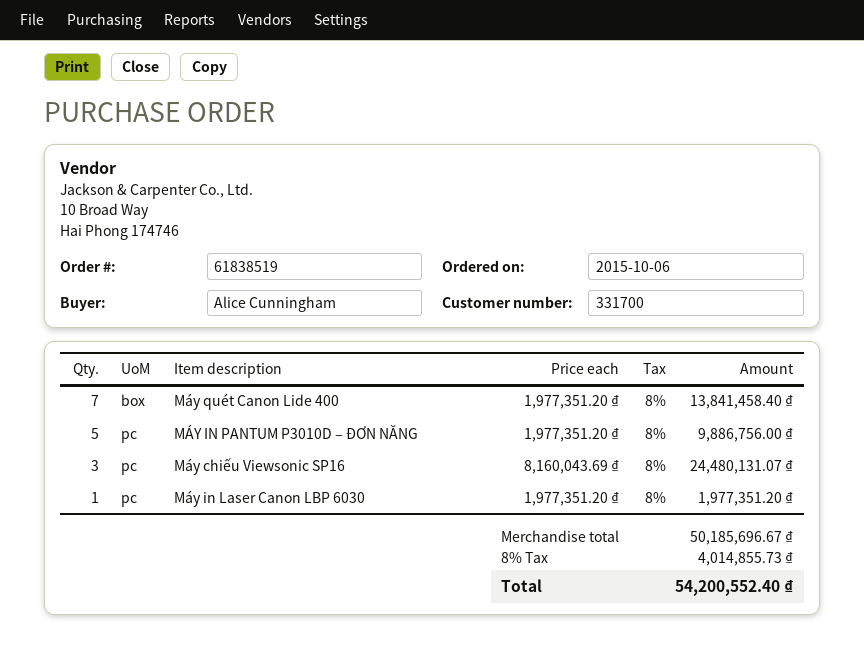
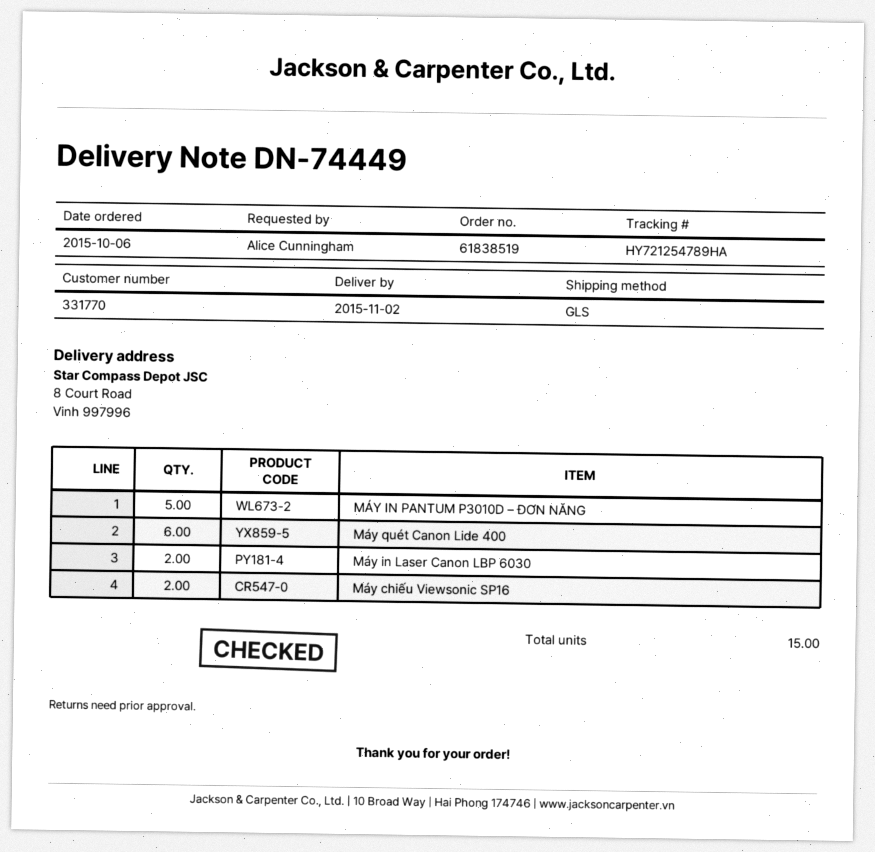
customer number: 331700 -> 331770
Máy quét Canon Lide 400: 7 -> 6
Máy chiếu Viewsonic SP16: 3 -> 2
Máy in Laser Canon LBP 6030: 1 -> 2

